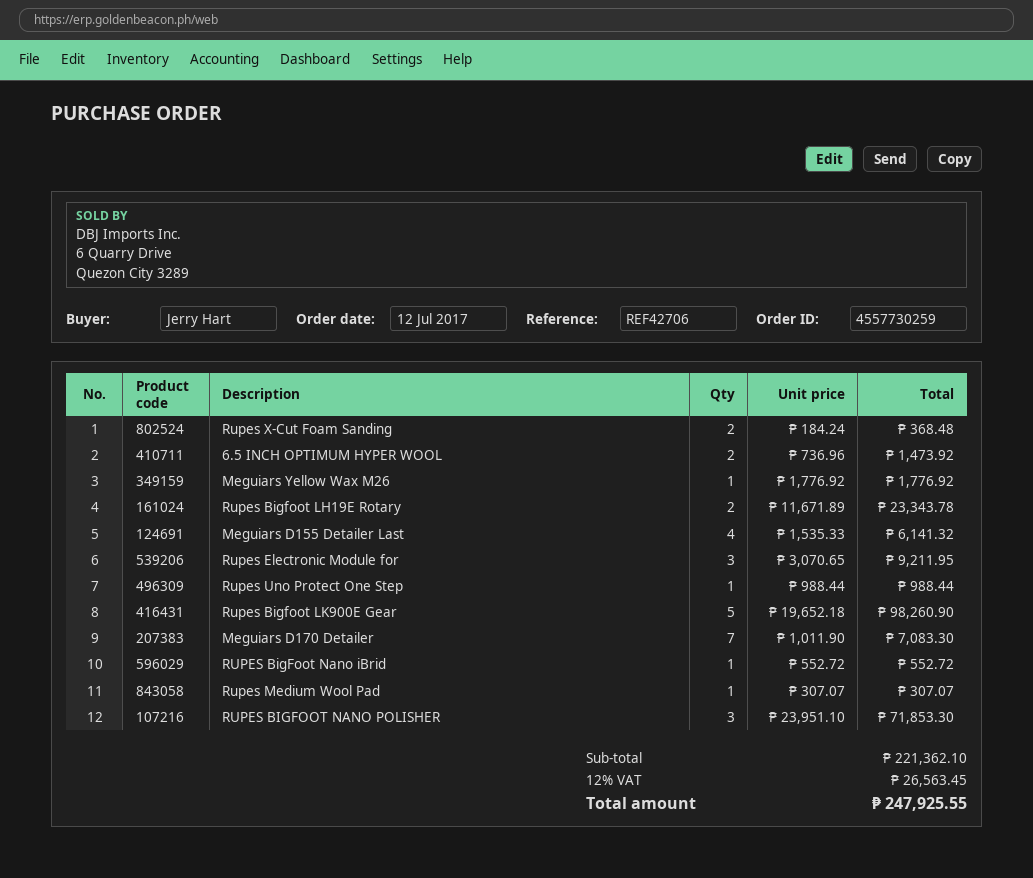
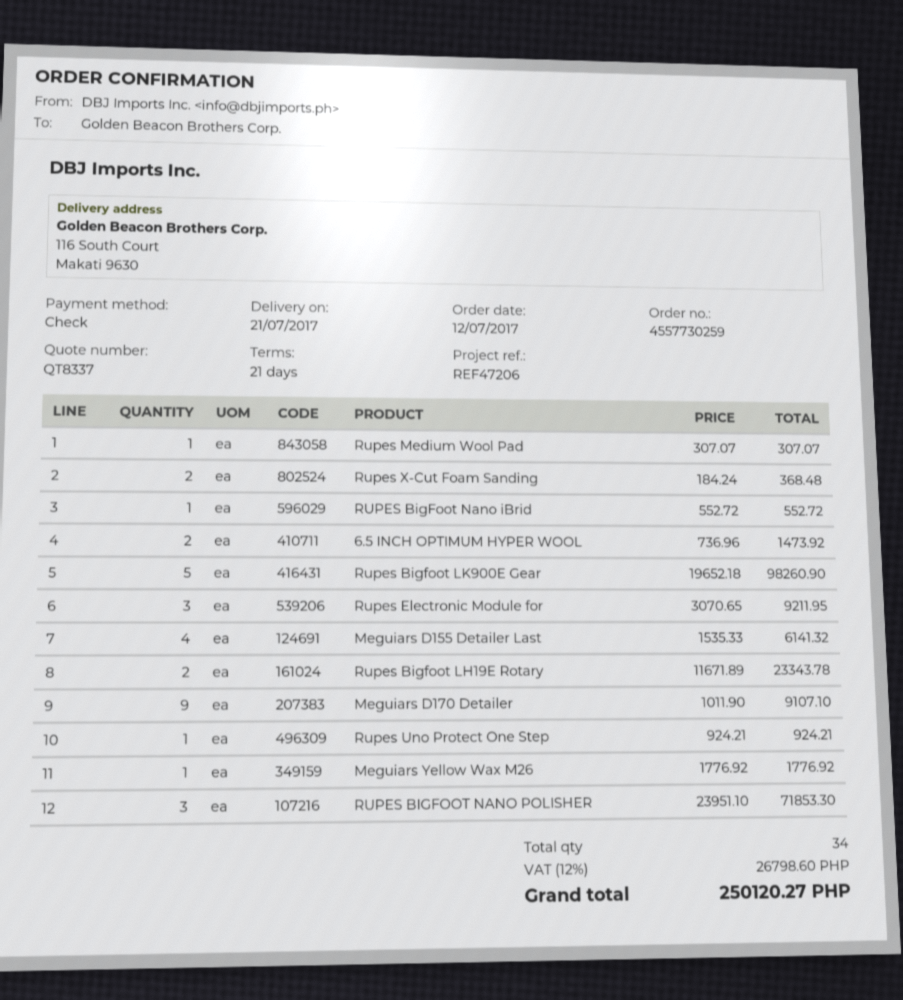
reference: REF42706 -> REF47206
Rupes Uno Protect One Step: 1 x 988.44 = 988.44 -> 1 x 924.21 = 924.21
Meguiars D170 Detailer: 7 x 1011.90 = 7083.30 -> 9 x 1011.90 = 9107.10
tax: 12% = 26563.45 -> 12% = 26798.60
total: 247925.55 -> 250120.27

